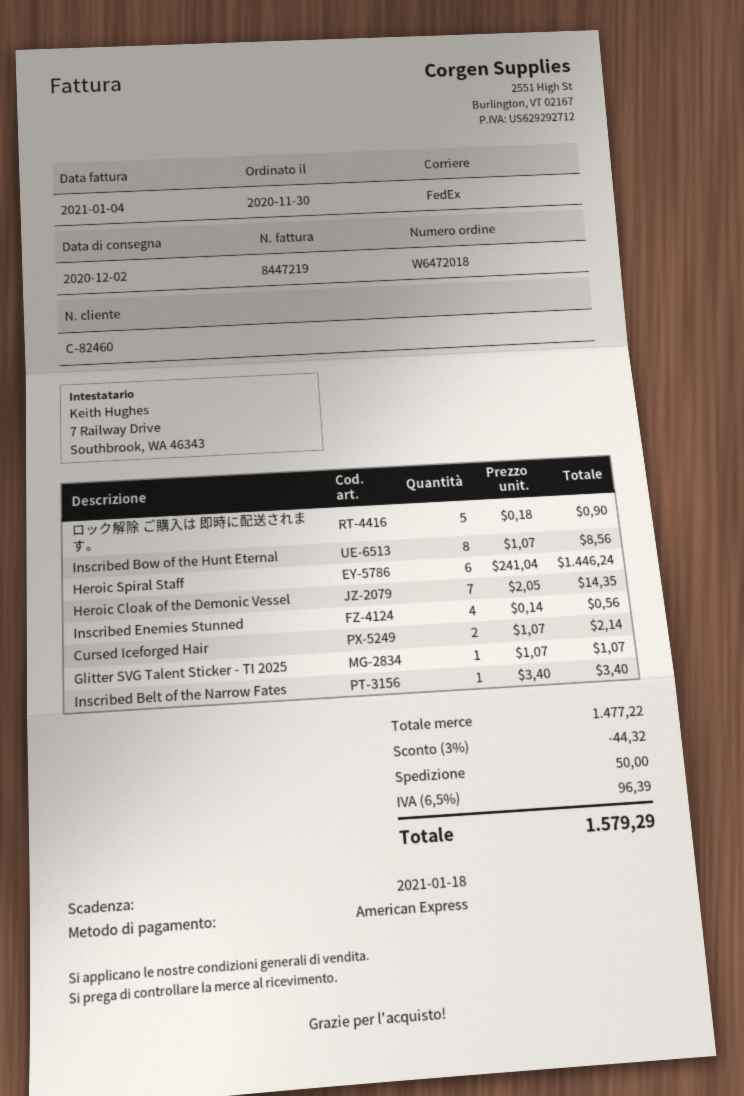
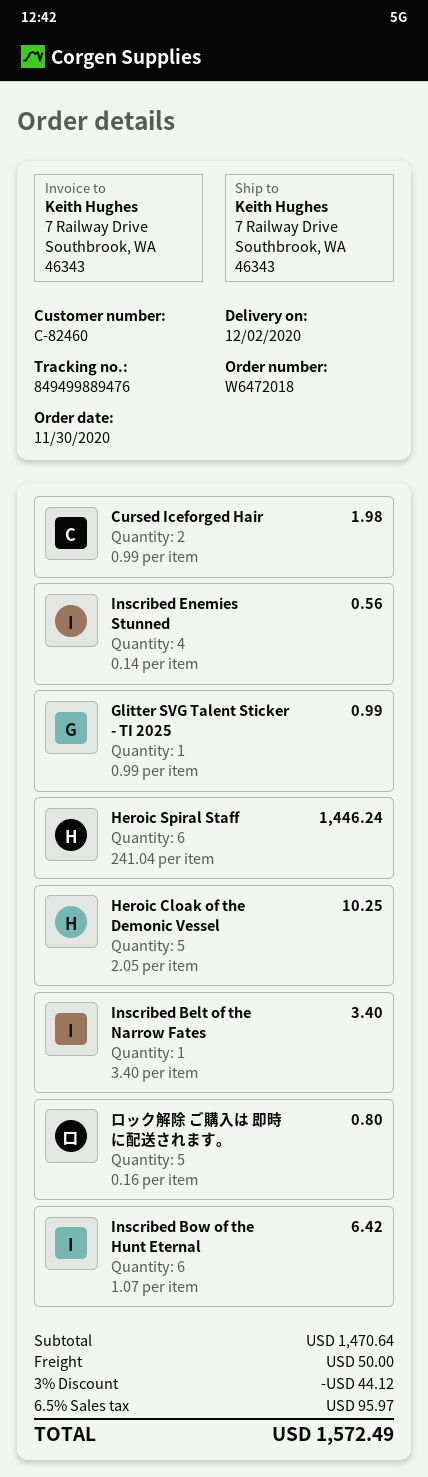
ロック解除 ご購入は 即時に配送されます。: 5 x 0.18 = 0.90 -> 5 x 0.16 = 0.80
Inscribed Bow of the Hunt Eternal: 8 x 1.07 = 8.56 -> 6 x 1.07 = 6.42
Heroic Cloak of the Demonic Vessel: 7 x 2.05 = 14.35 -> 5 x 2.05 = 10.25
Cursed Iceforged Hair: 2 x 1.07 = 2.14 -> 2 x 0.99 = 1.98
Glitter SVG Talent Sticker - TI 2025: 1 x 1.07 = 1.07 -> 1 x 0.99 = 0.99
subtotal: 1477.22 -> 1470.64
discount: 3% = 44.32 -> 3% = 44.12
tax: 6.5% = 96.39 -> 6.5% = 95.97
total: 1579.29 -> 1572.49

